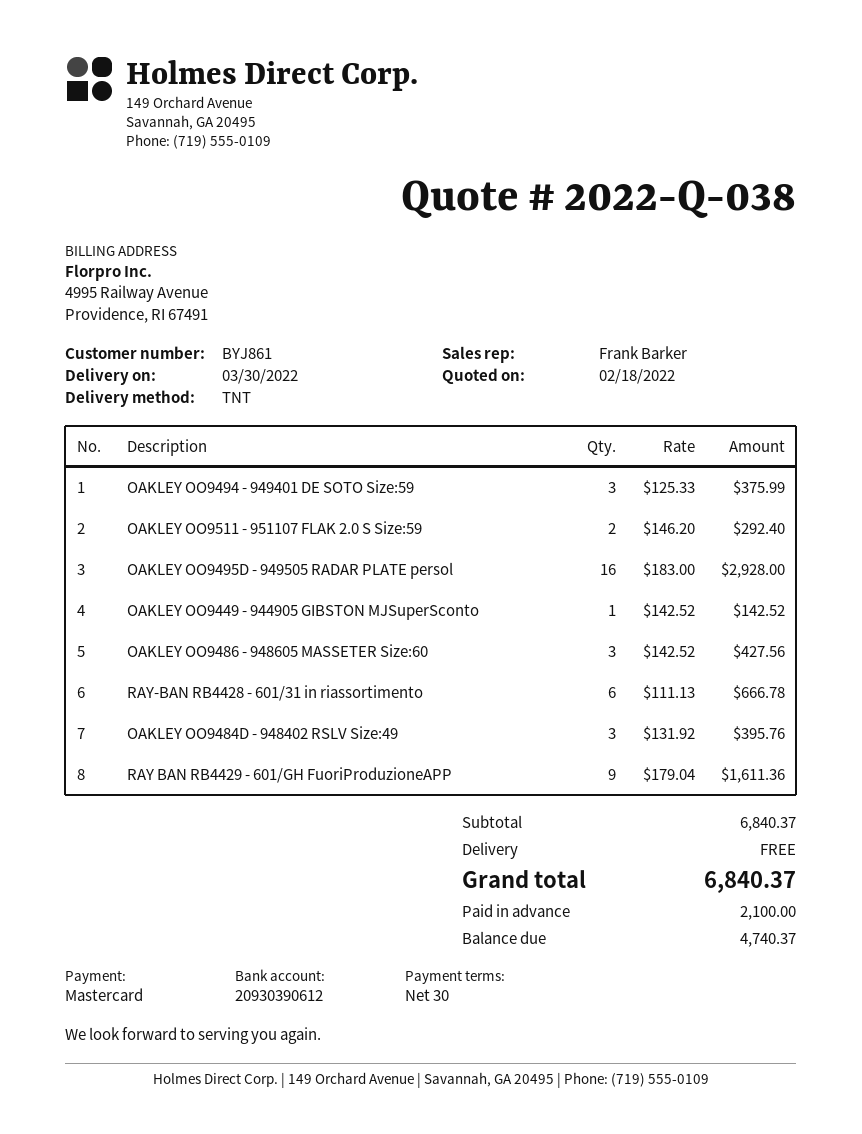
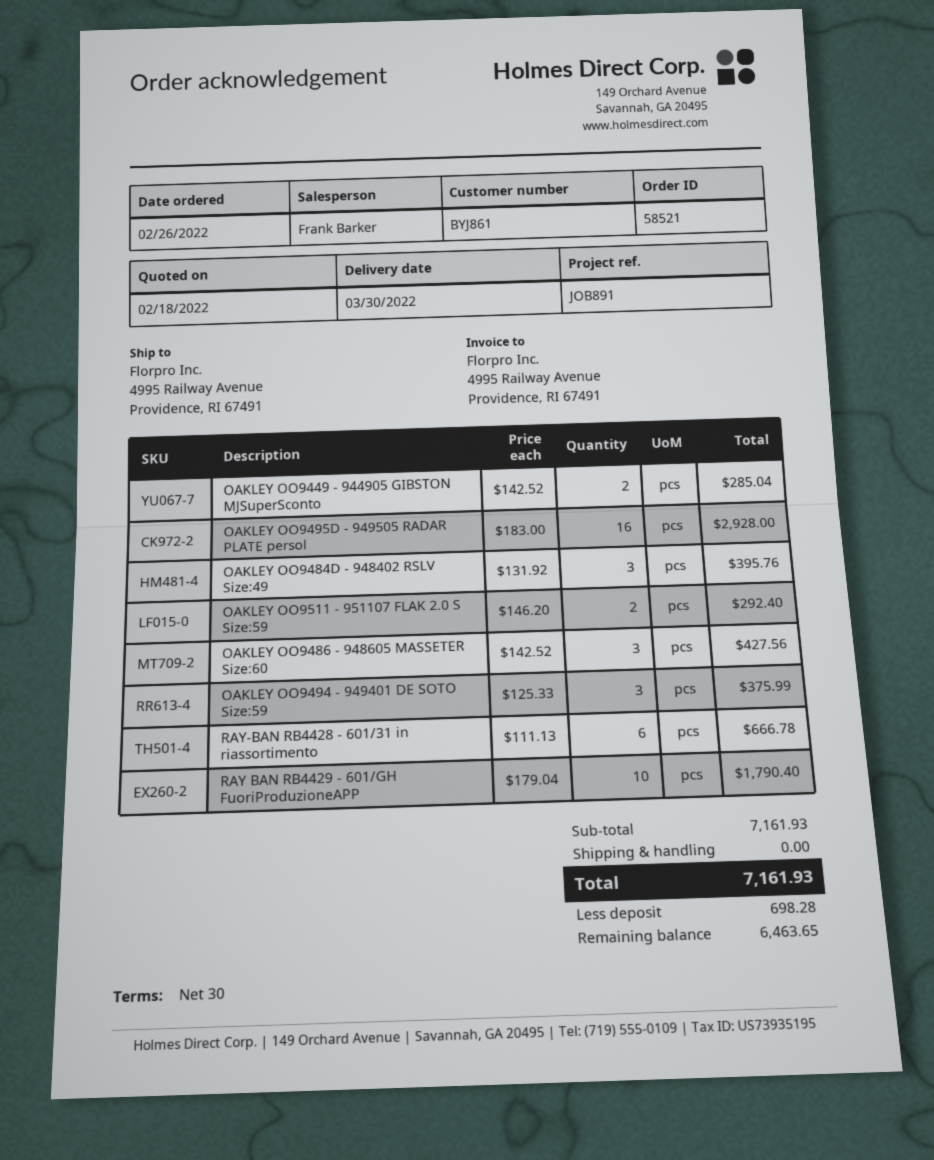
OAKLEY OO9449 - 944905 GIBSTON MJSuperSconto: 1 x 142.52 = 142.52 -> 2 x 142.52 = 285.04
RAY BAN RB4429 - 601/GH FuoriProduzioneAPP: 9 x 179.04 = 1611.36 -> 10 x 179.04 = 1790.40
subtotal: 6840.37 -> 7161.93
total: 6840.37 -> 7161.93
deposit: 2100.00 -> 698.28
balance: 4740.37 -> 6463.65

